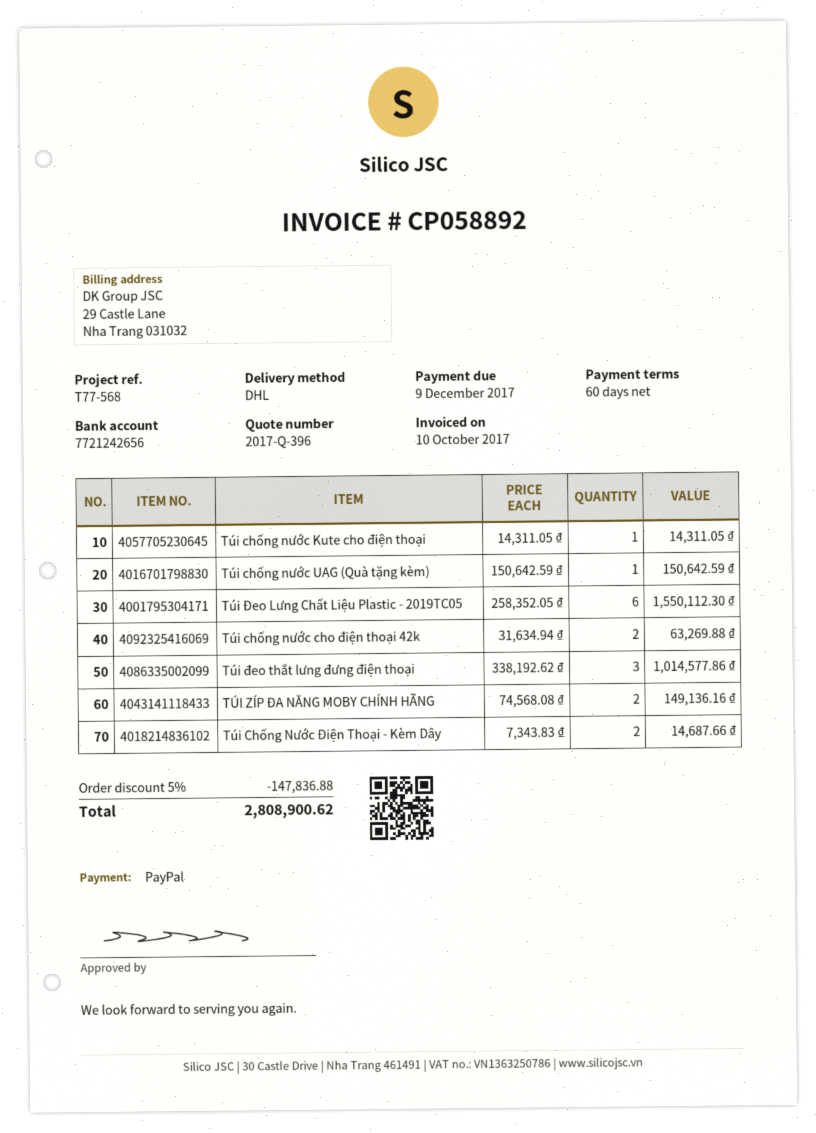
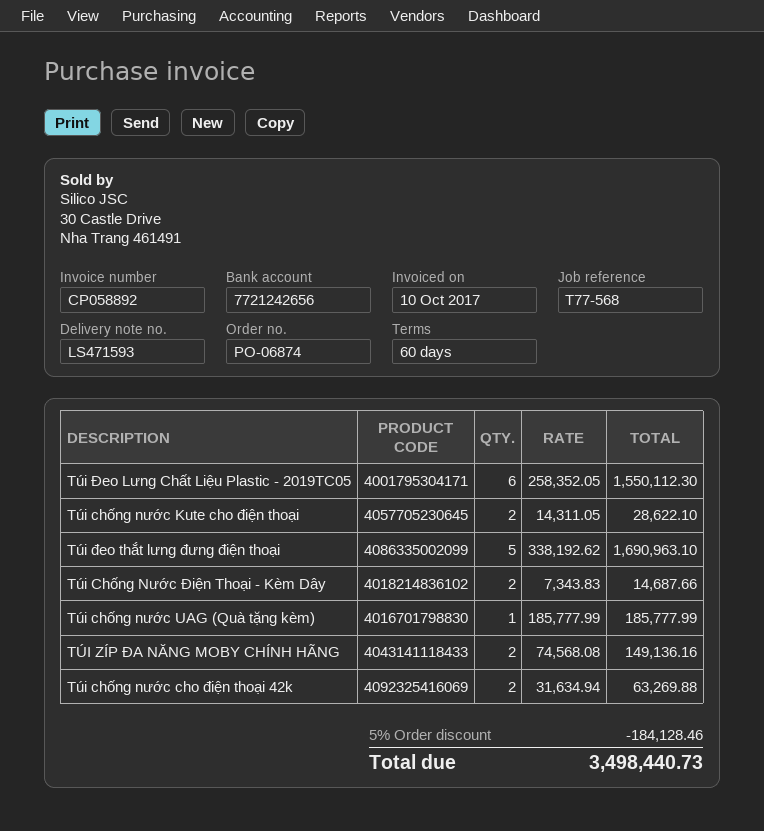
Túi chống nước Kute cho điện thoại: 1 x 14311.05 = 14311.05 -> 2 x 14311.05 = 28622.10
Túi chống nước UAG (Quà tặng kèm): 1 x 150642.59 = 150642.59 -> 1 x 185777.99 = 185777.99
Túi đeo thắt lưng đưng điện thoại: 3 x 338192.62 = 1014577.86 -> 5 x 338192.62 = 1690963.10
discount: 5% = 147836.88 -> 5% = 184128.46
total: 2808900.62 -> 3498440.73

